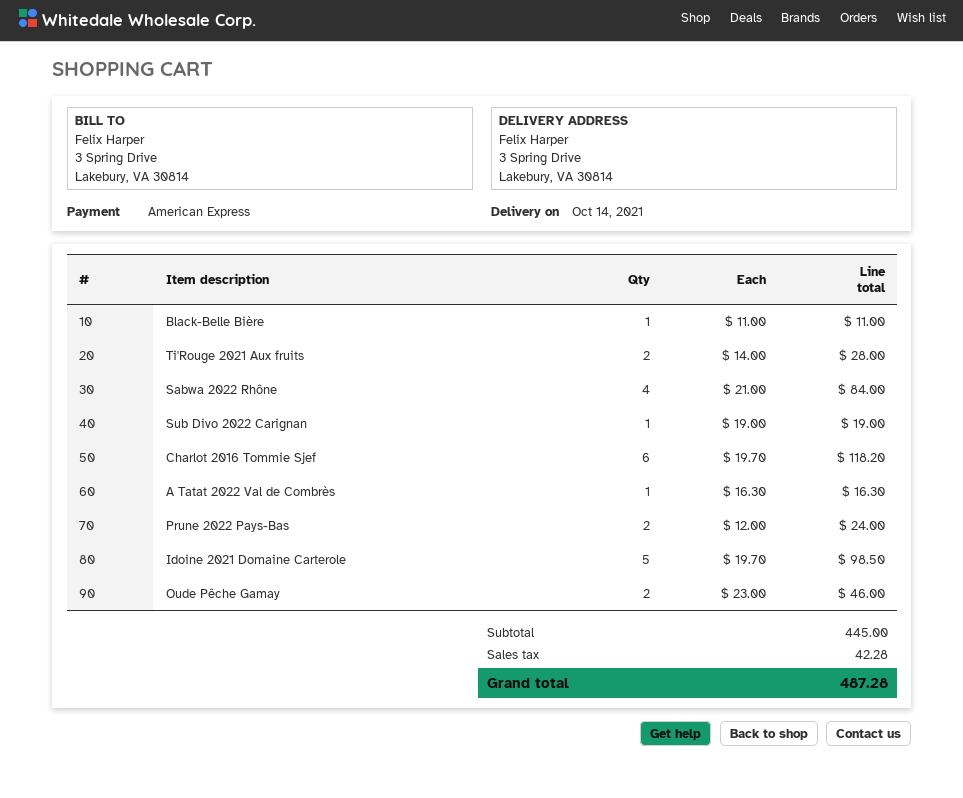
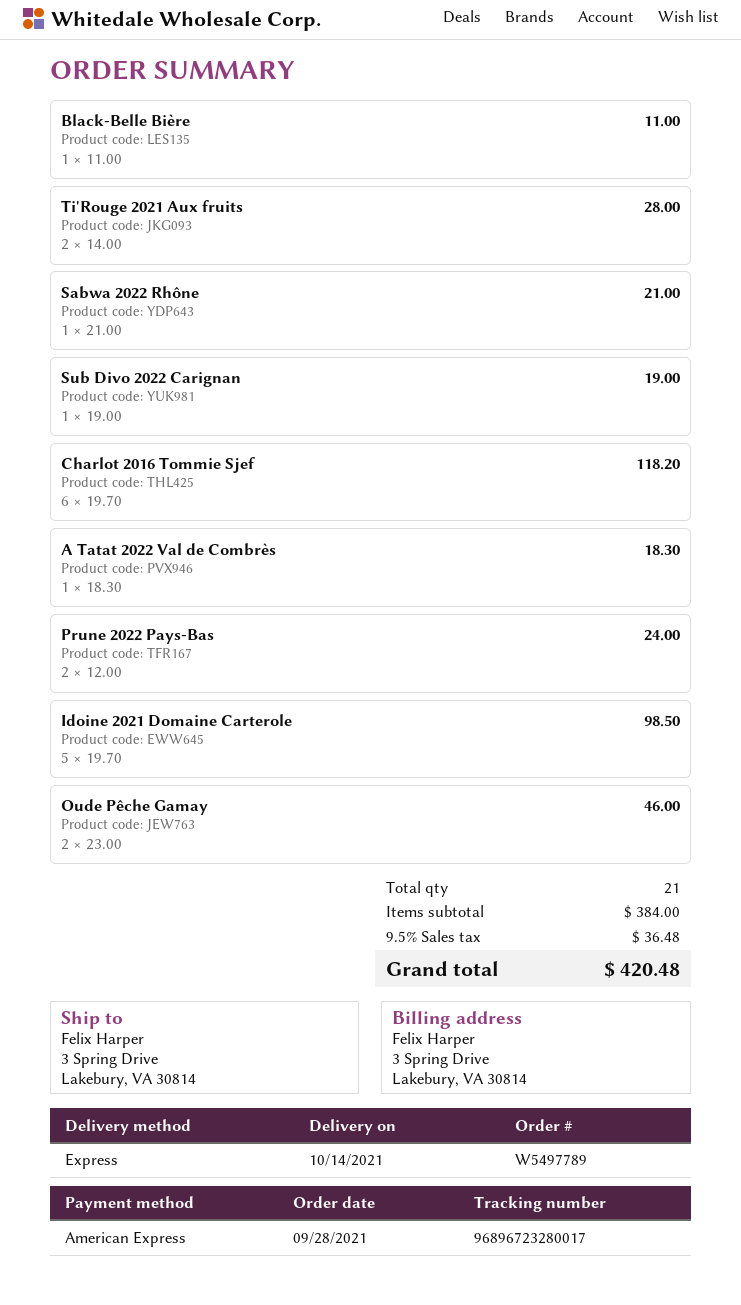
Sabwa 2022 Rhône: 4 x 21.00 = 84.00 -> 1 x 21.00 = 21.00
A Tatat 2022 Val de Combrès: 1 x 16.30 = 16.30 -> 1 x 18.30 = 18.30
subtotal: 445.00 -> 384.00
tax: 42.28 -> 36.48
total: 487.28 -> 420.48

